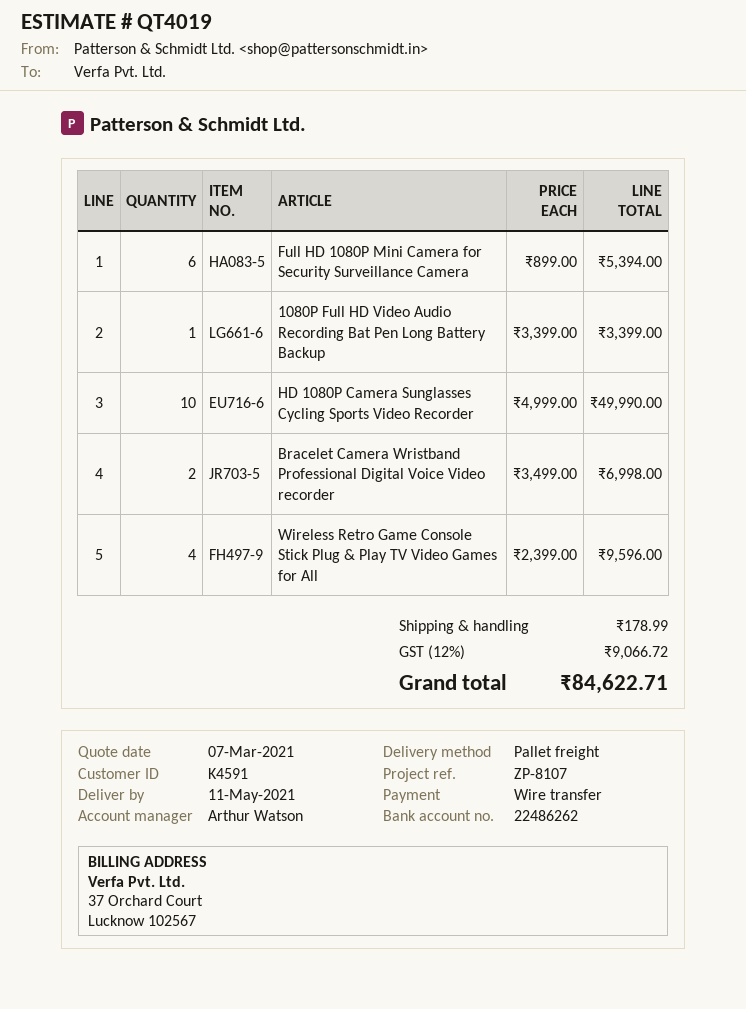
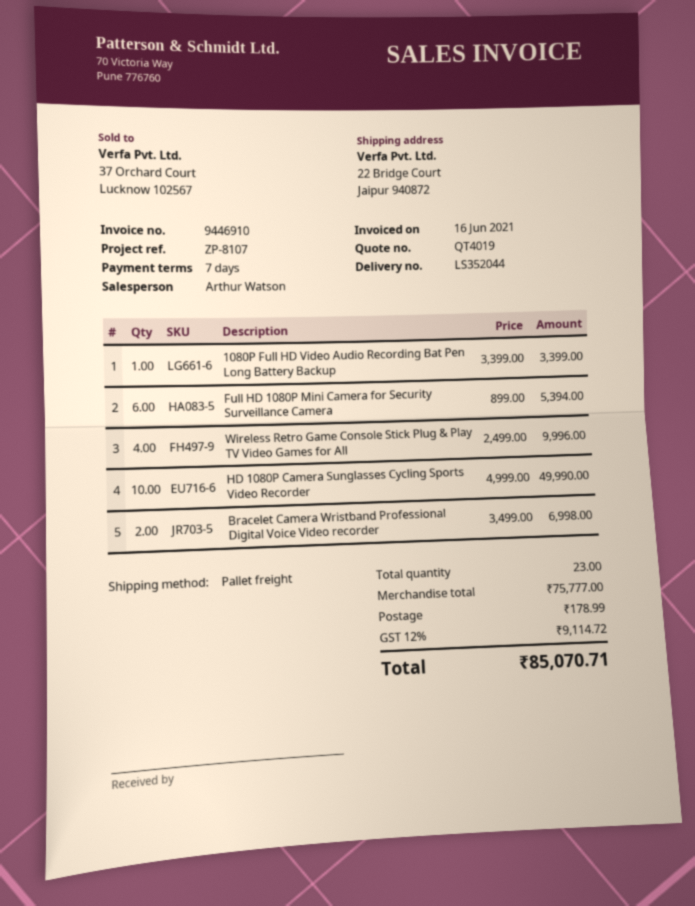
Wireless Retro Game Console Stick Plug & Play TV Video Games for All: 4 x 2399.00 = 9596.00 -> 4 x 2499.00 = 9996.00
tax: 12% = 9066.72 -> 12% = 9114.72
total: 84622.71 -> 85070.71

